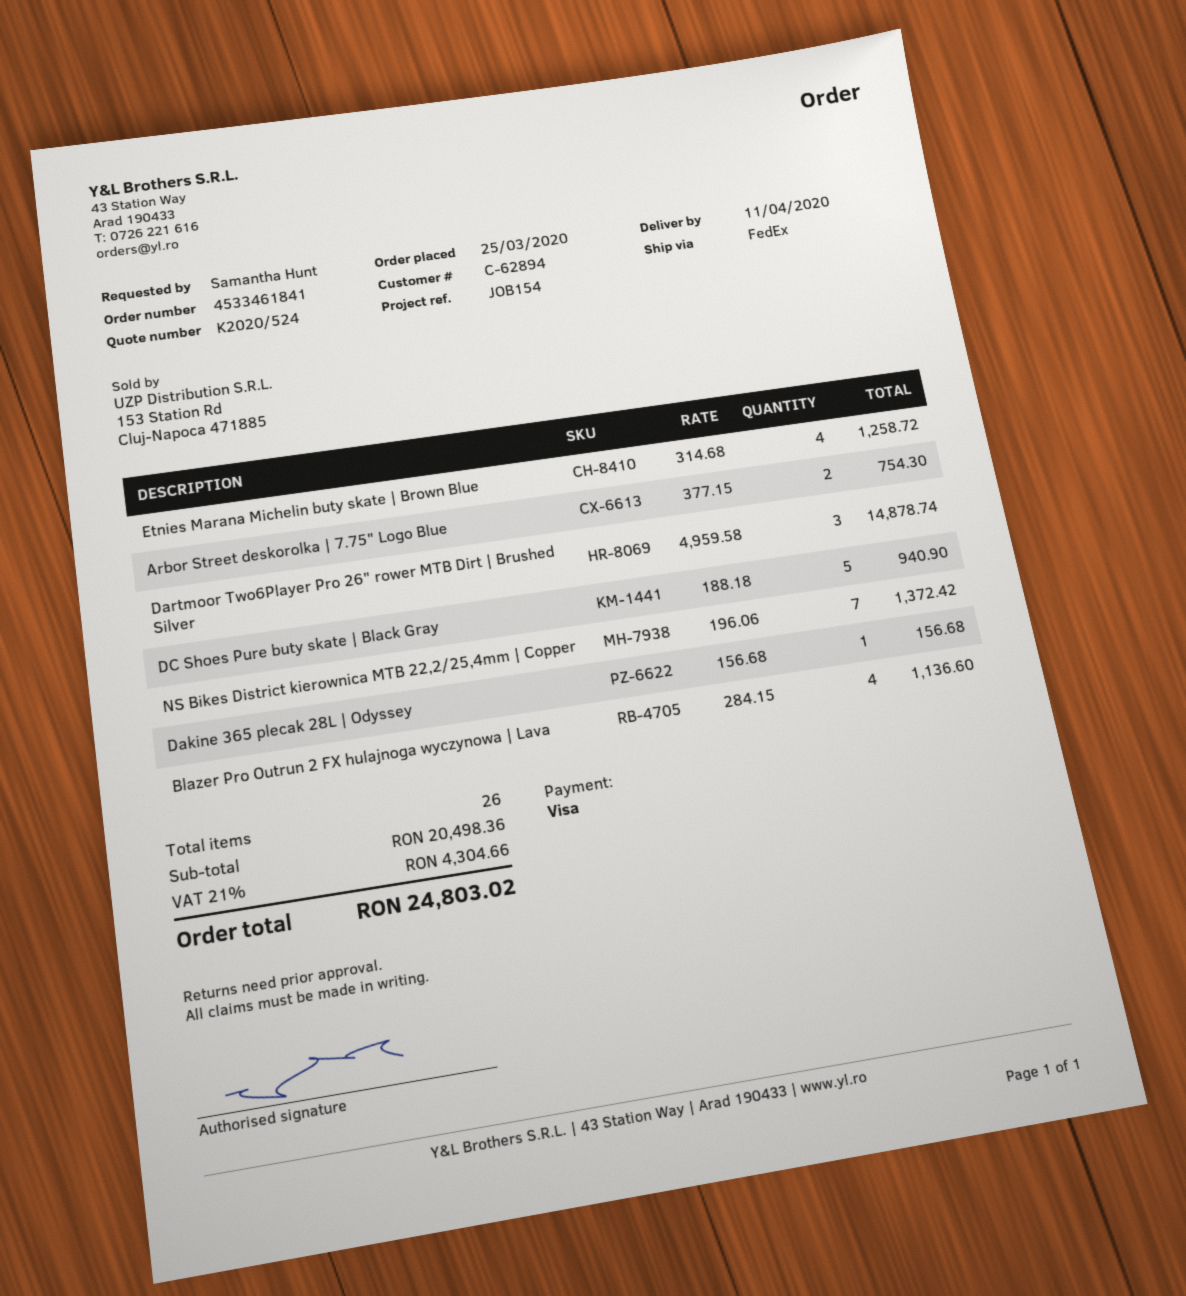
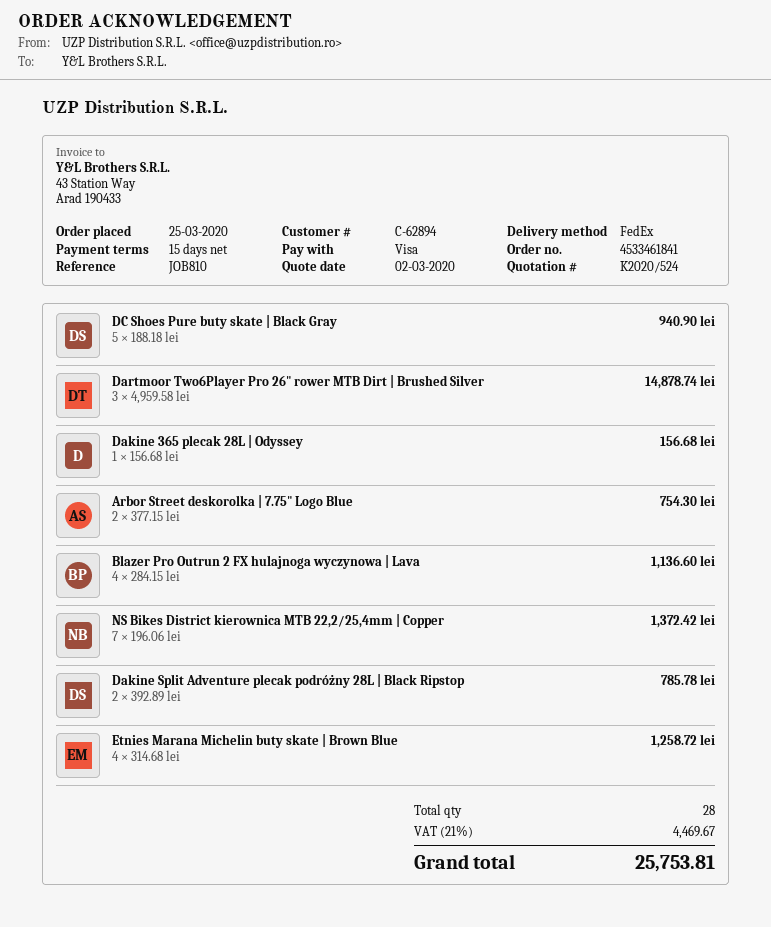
reference: JOB154 -> JOB810
Dakine Split Adventure plecak podróżny 28L | Black Ripstop: none -> 2 x 392.89 = 785.78
total quantity: 26 -> 28
tax: 21% = 4304.66 -> 21% = 4469.67
total: 24803.02 -> 25753.81

